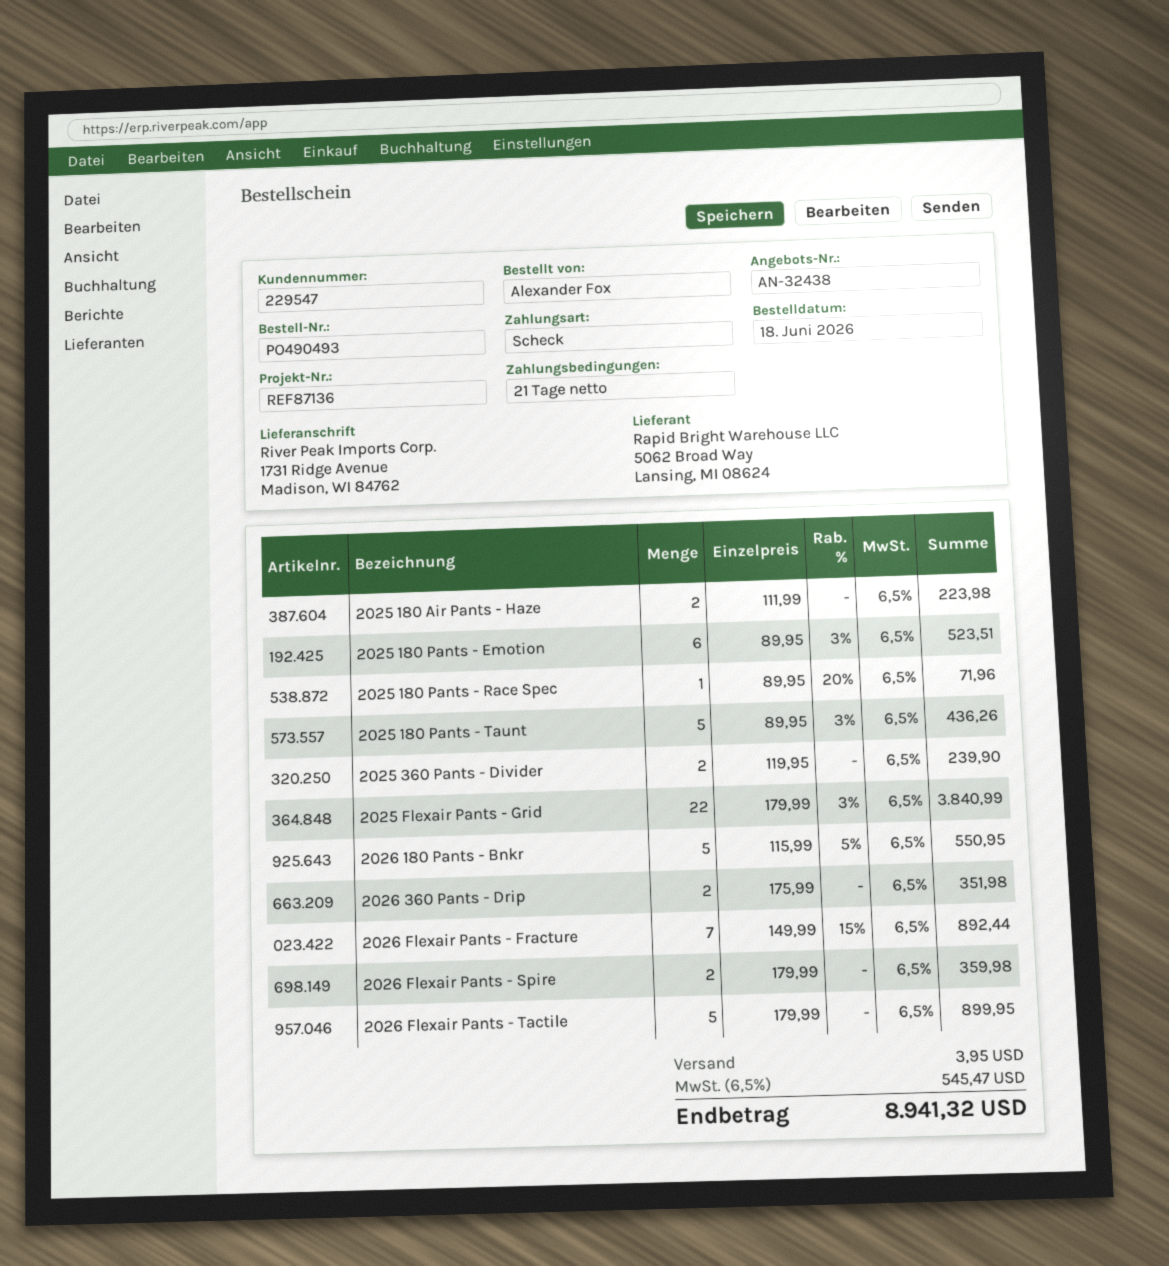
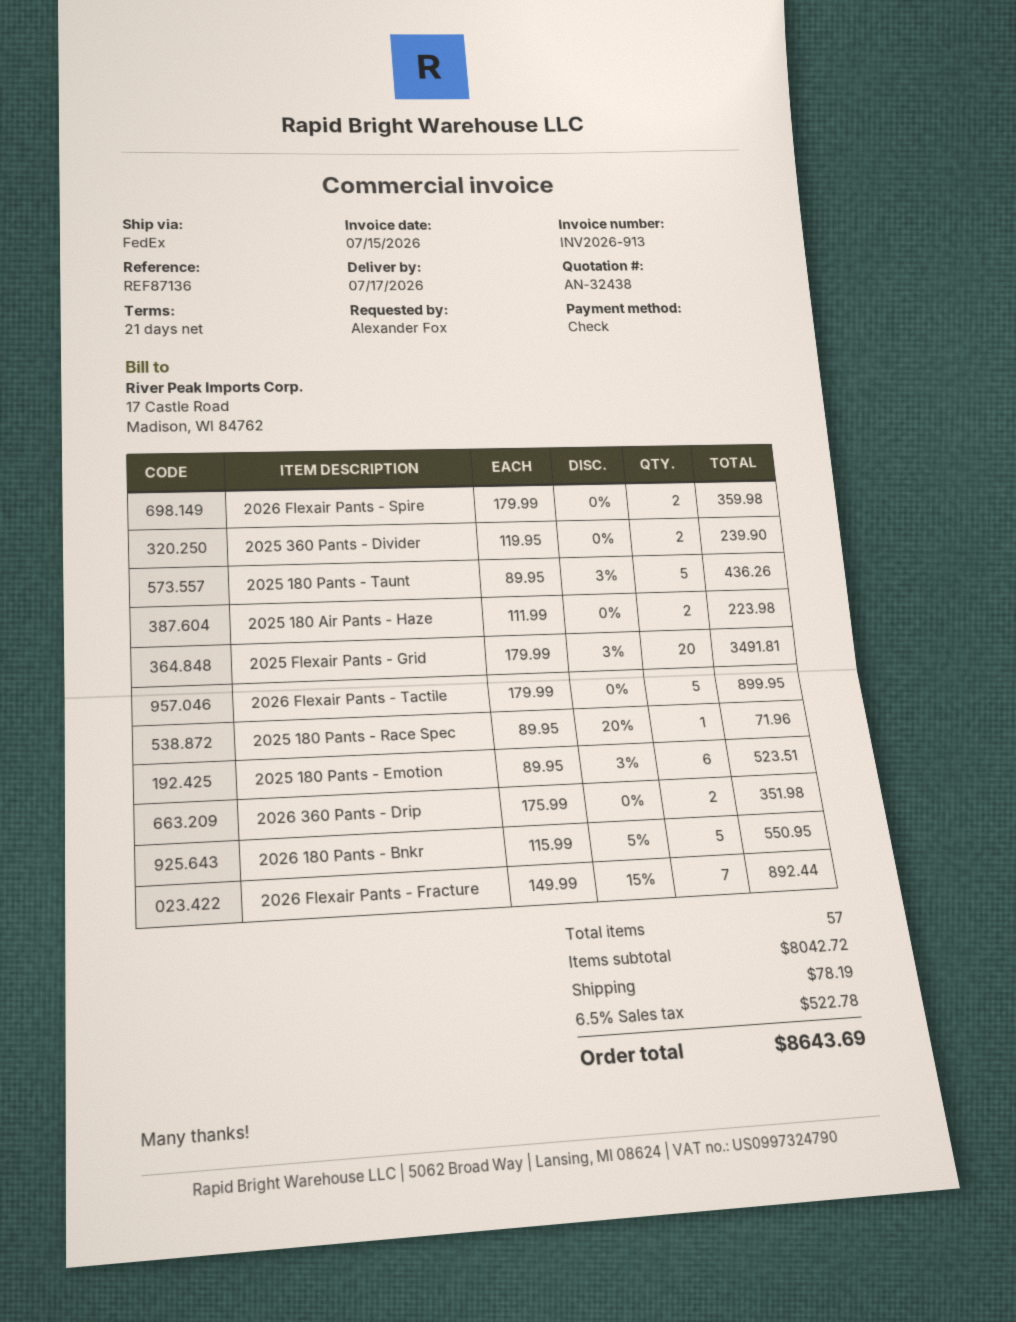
2025 Flexair Pants - Grid: 22 x 179.99 - 3% = 3840.99 -> 20 x 179.99 - 3% = 3491.81
shipping: 3.95 -> 78.19
tax: 6.5% = 545.47 -> 6.5% = 522.78
total: 8941.32 -> 8643.69

